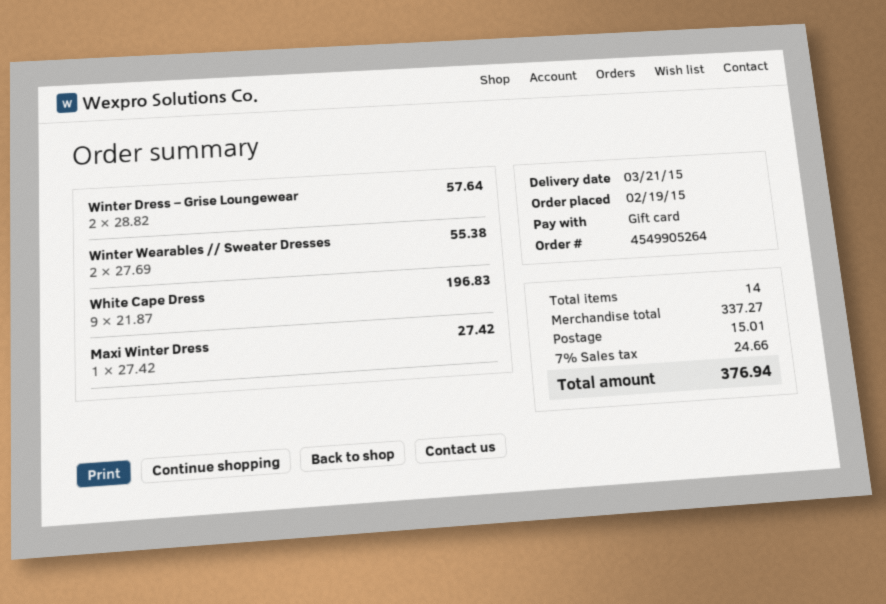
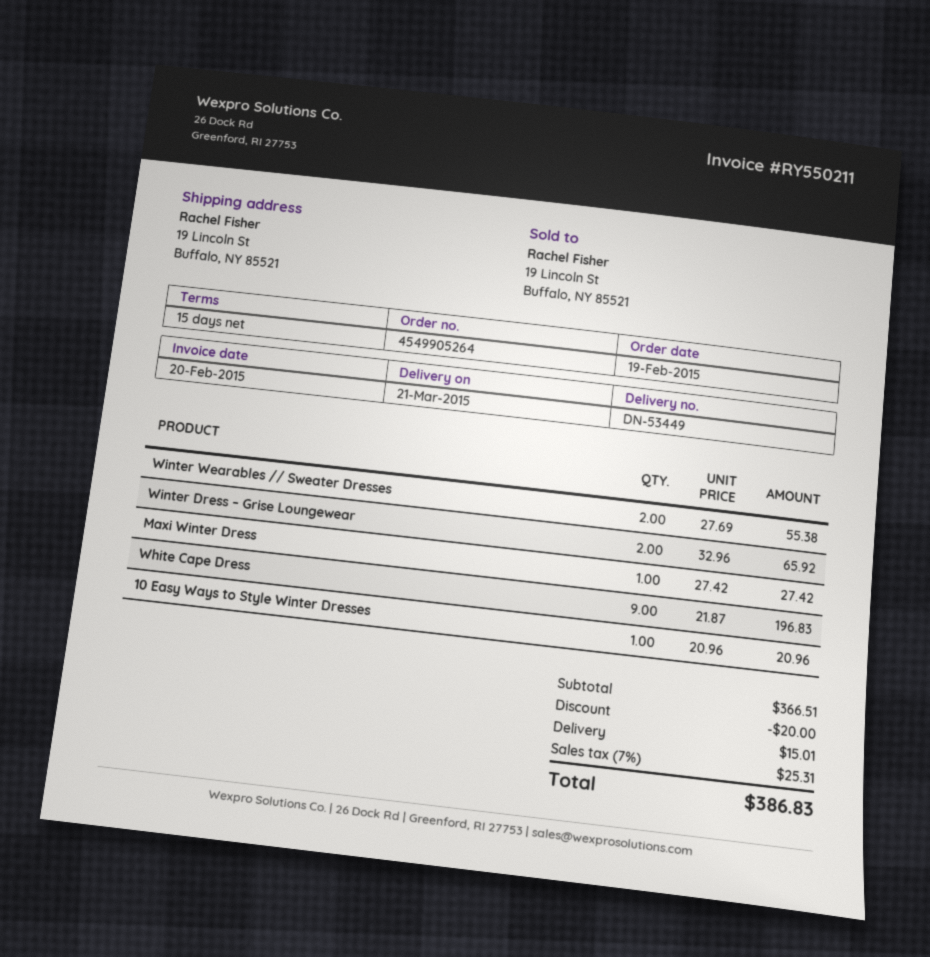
Winter Dress – Grise Loungewear: 2 x 28.82 = 57.64 -> 2 x 32.96 = 65.92
10 Easy Ways to Style Winter Dresses: none -> 1 x 20.96 = 20.96
subtotal: 337.27 -> 366.51
discount: none -> 20.00
tax: 7% = 24.66 -> 7% = 25.31
total: 376.94 -> 386.83

